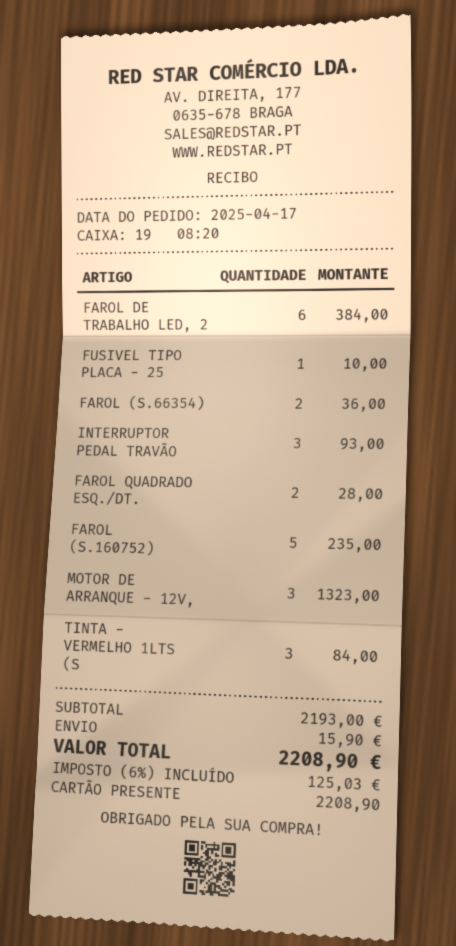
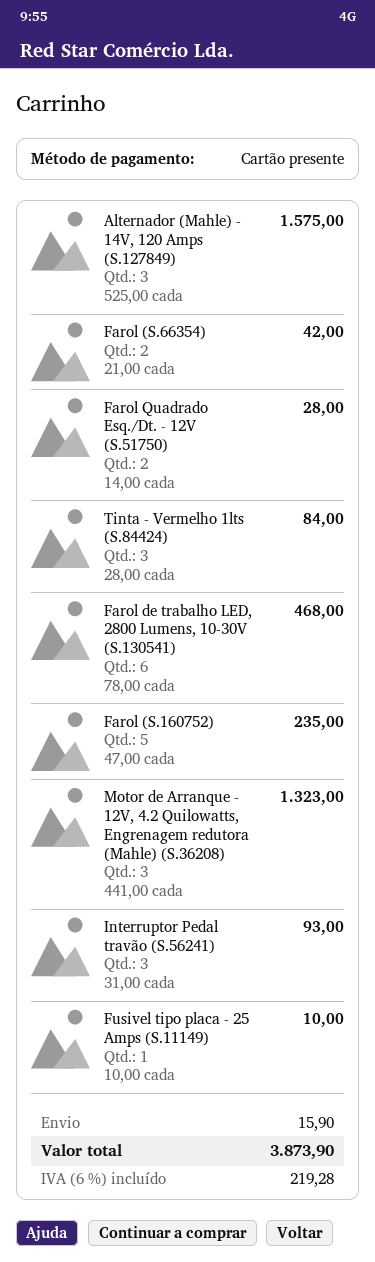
FAROL DE TRABALHO LED, 2: 6 for 384.00 -> 6 for 468.00
FAROL (S.66354): 2 for 36.00 -> 2 for 42.00
Alternador (Mahle) - 14V, 120 Amps (S.127849): none -> 3 for 1575.00
tax: 6% = 125.03 -> 6% = 219.28
total: 2208.90 -> 3873.90

